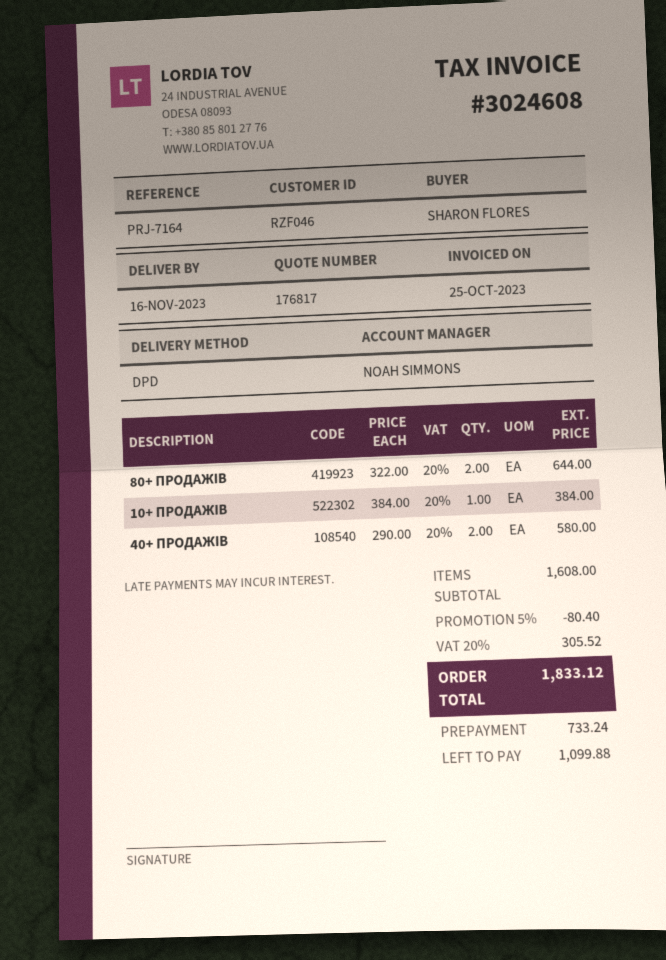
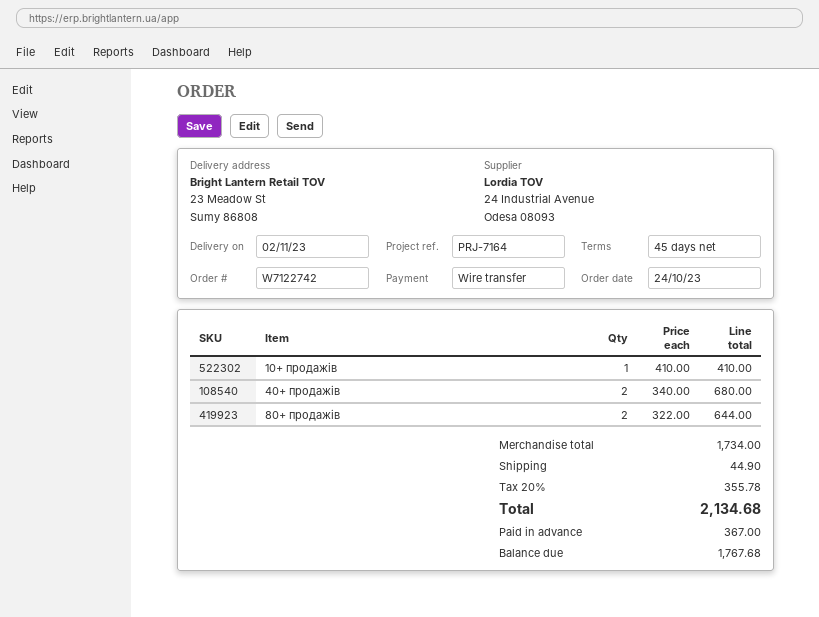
delivery date: 2023-11-16 -> 2023-11-02
10+ ПРОДАЖІВ: 1 x 384.00 = 384.00 -> 1 x 410.00 = 410.00
40+ ПРОДАЖІВ: 2 x 290.00 = 580.00 -> 2 x 340.00 = 680.00
subtotal: 1608.00 -> 1734.00
discount: 5% = 80.40 -> none
shipping: none -> 44.90
tax: 20% = 305.52 -> 20% = 355.78
total: 1833.12 -> 2134.68
deposit: 733.24 -> 367.00
balance: 1099.88 -> 1767.68

